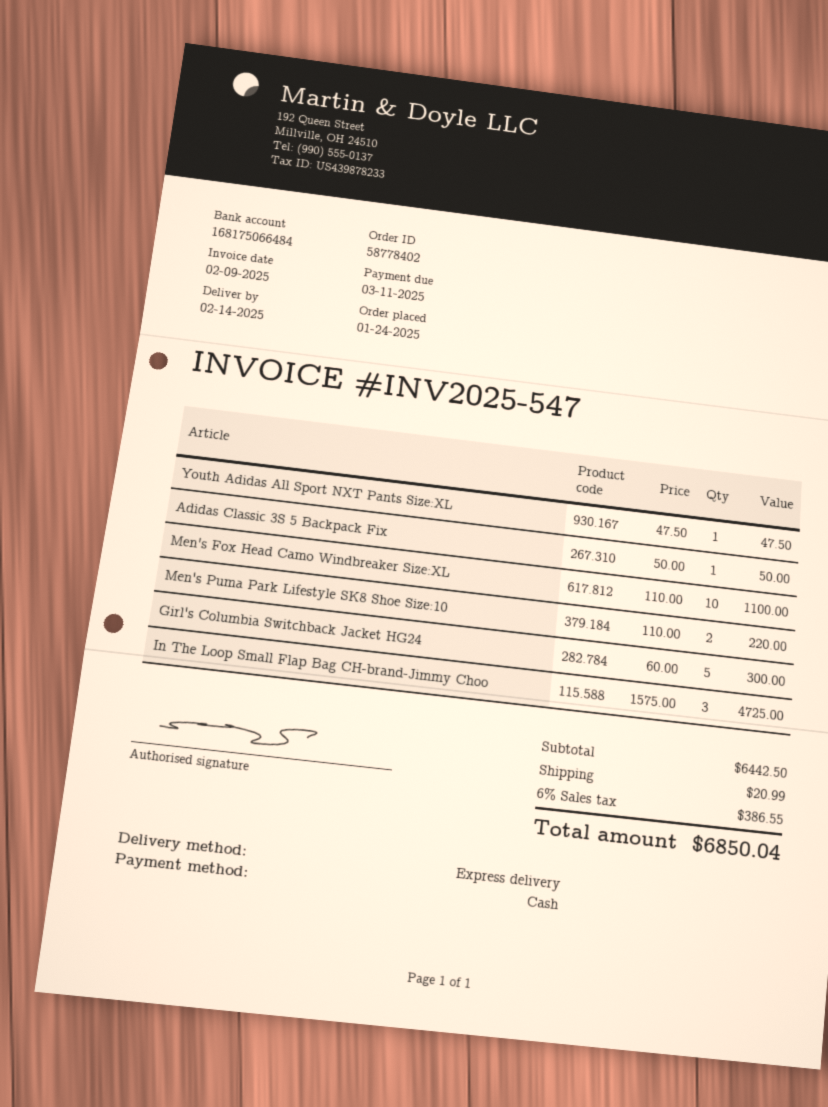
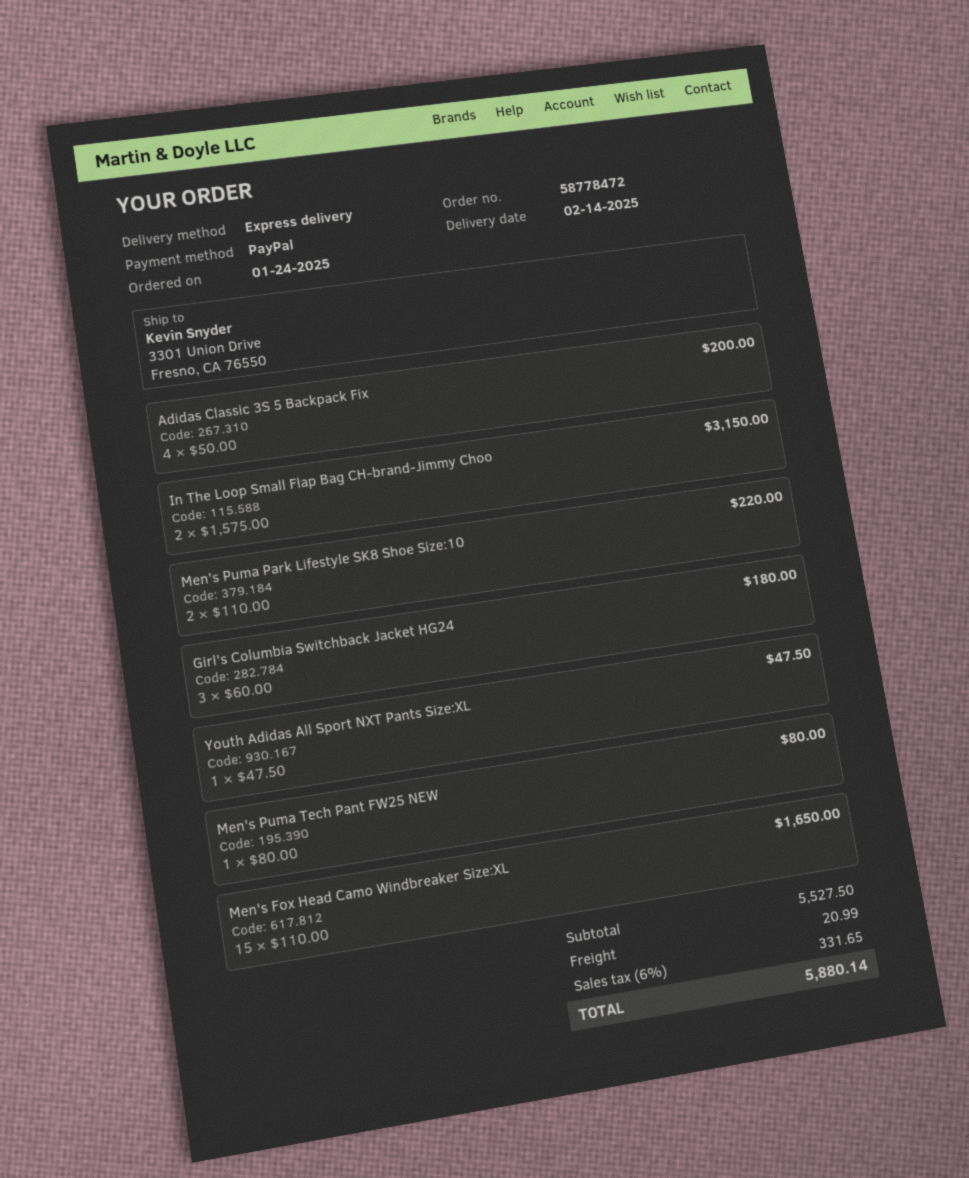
order number: 58778402 -> 58778472
payment method: cash -> PayPal
Adidas Classic 3S 5 Backpack Fix: 1 x 50.00 = 50.00 -> 4 x 50.00 = 200.00
Men's Fox Head Camo Windbreaker Size:XL: 10 x 110.00 = 1100.00 -> 15 x 110.00 = 1650.00
Girl's Columbia Switchback Jacket HG24: 5 x 60.00 = 300.00 -> 3 x 60.00 = 180.00
In The Loop Small Flap Bag CH-brand-Jimmy Choo: 3 x 1575.00 = 4725.00 -> 2 x 1575.00 = 3150.00
Men's Puma Tech Pant FW25 NEW: none -> 1 x 80.00 = 80.00
subtotal: 6442.50 -> 5527.50
tax: 6% = 386.55 -> 6% = 331.65
total: 6850.04 -> 5880.14

